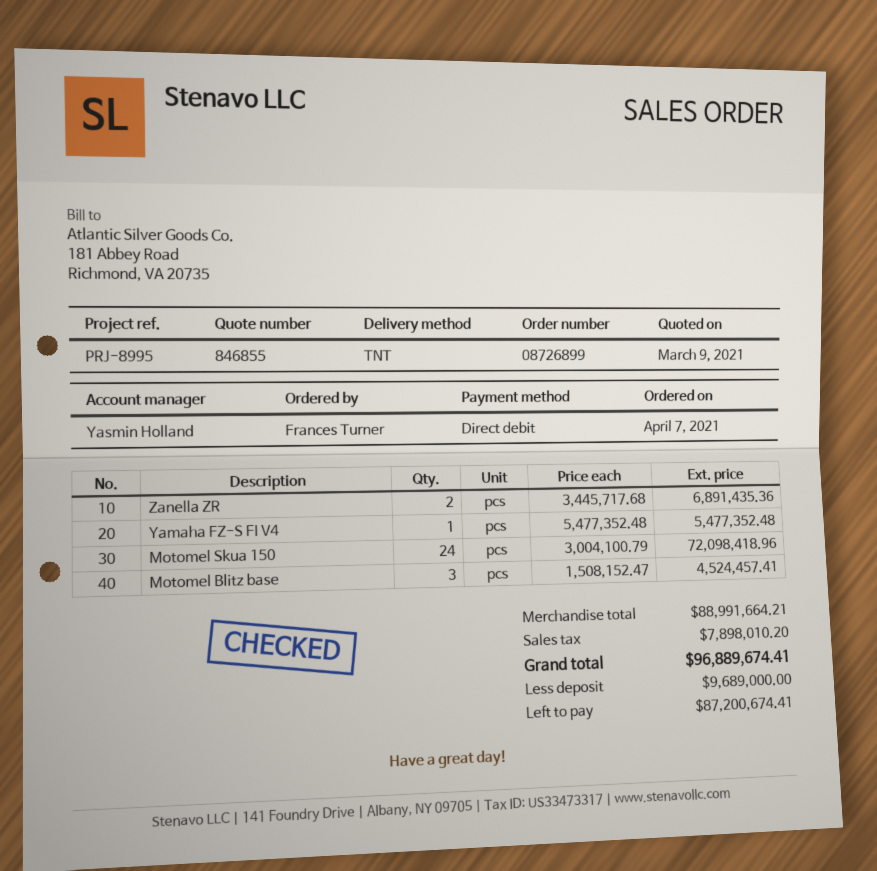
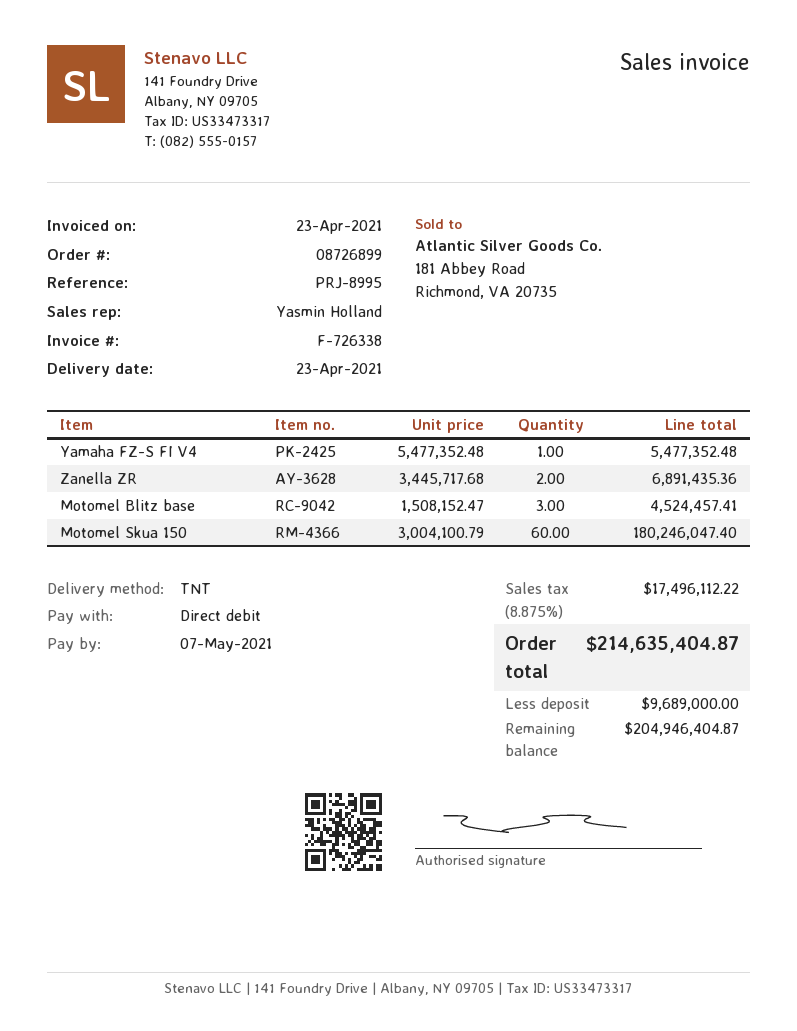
Motomel Skua 150: 24 x 3004100.79 = 72098418.96 -> 60 x 3004100.79 = 180246047.40
tax: 7898010.20 -> 17496112.22
total: 96889674.41 -> 214635404.87
balance: 87200674.41 -> 204946404.87

